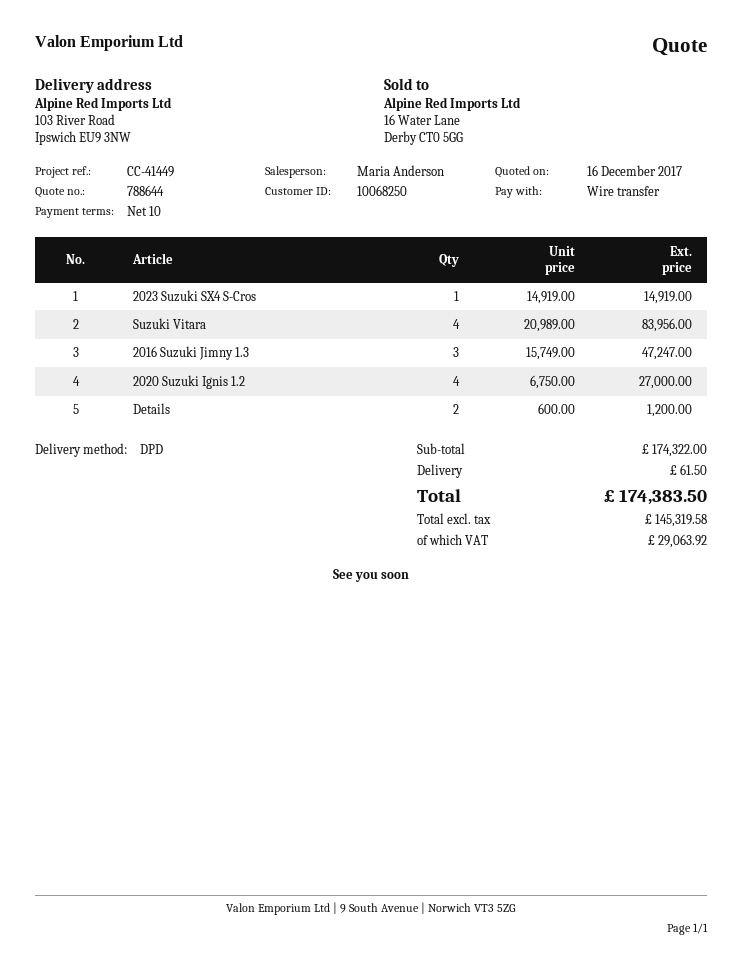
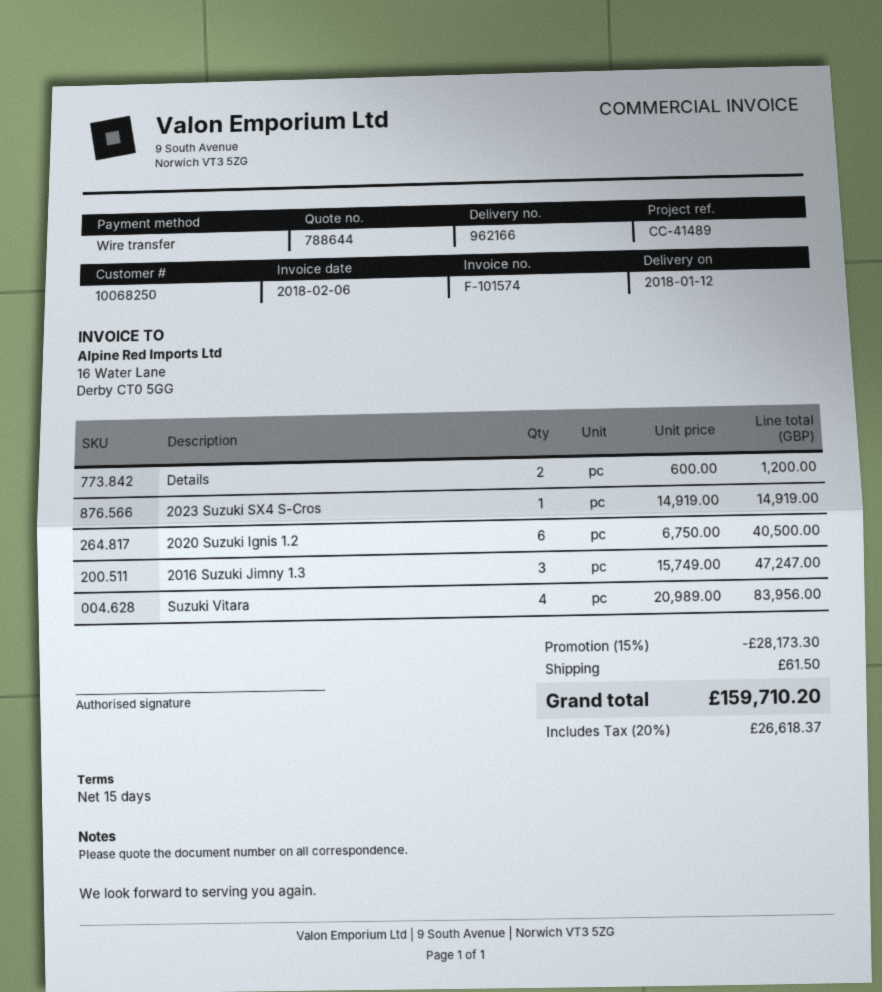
payment terms: 10 days -> 15 days
reference: CC-41449 -> CC-41489
2020 Suzuki Ignis 1.2: 4 x 6750.00 = 27000.00 -> 6 x 6750.00 = 40500.00
discount: none -> 15% = 28173.30
tax: 29063.92 -> 26618.37
total: 174383.50 -> 159710.20

